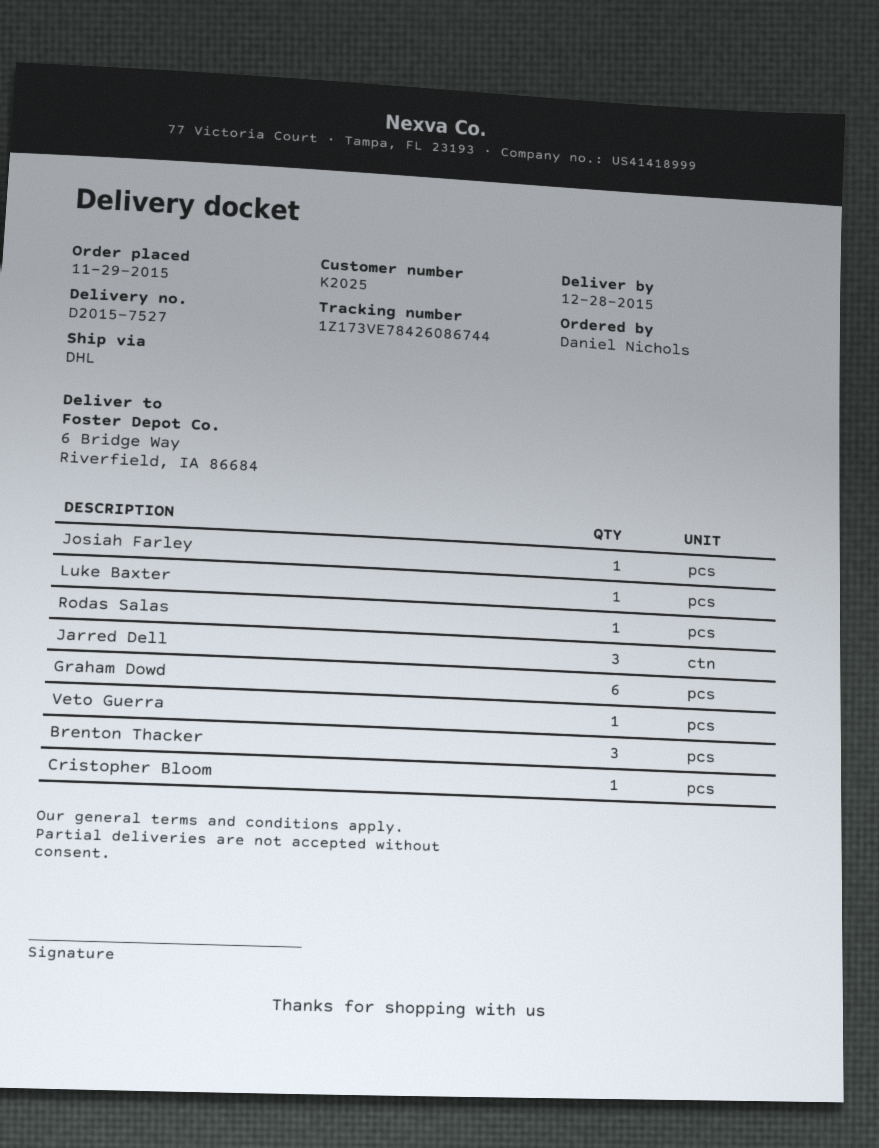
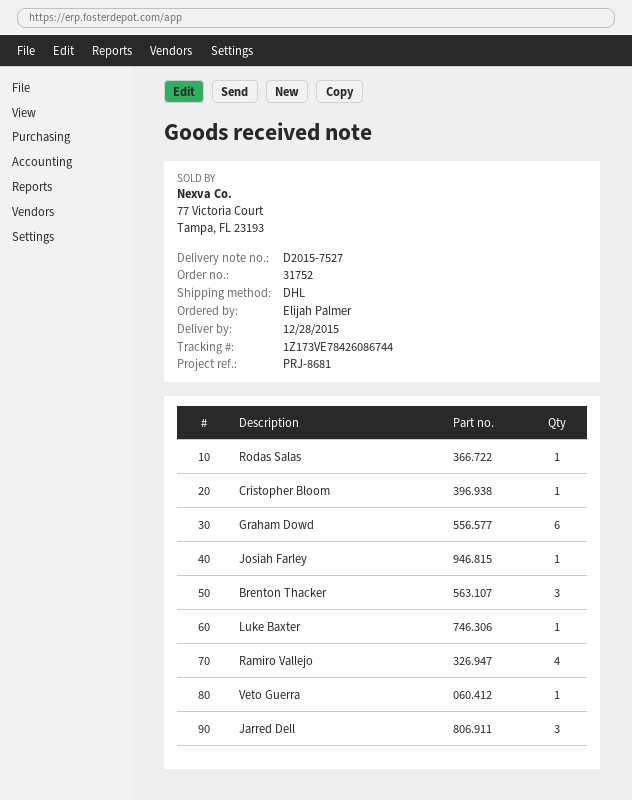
ordered by: Daniel Nichols -> Elijah Palmer
Ramiro Vallejo: none -> 4

